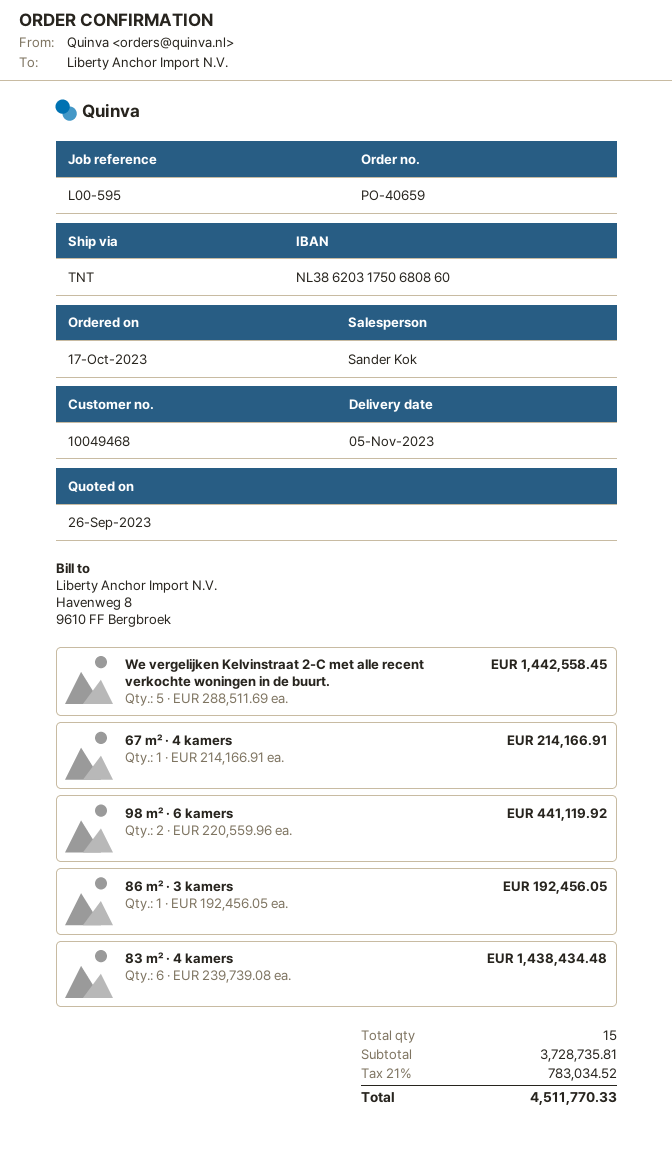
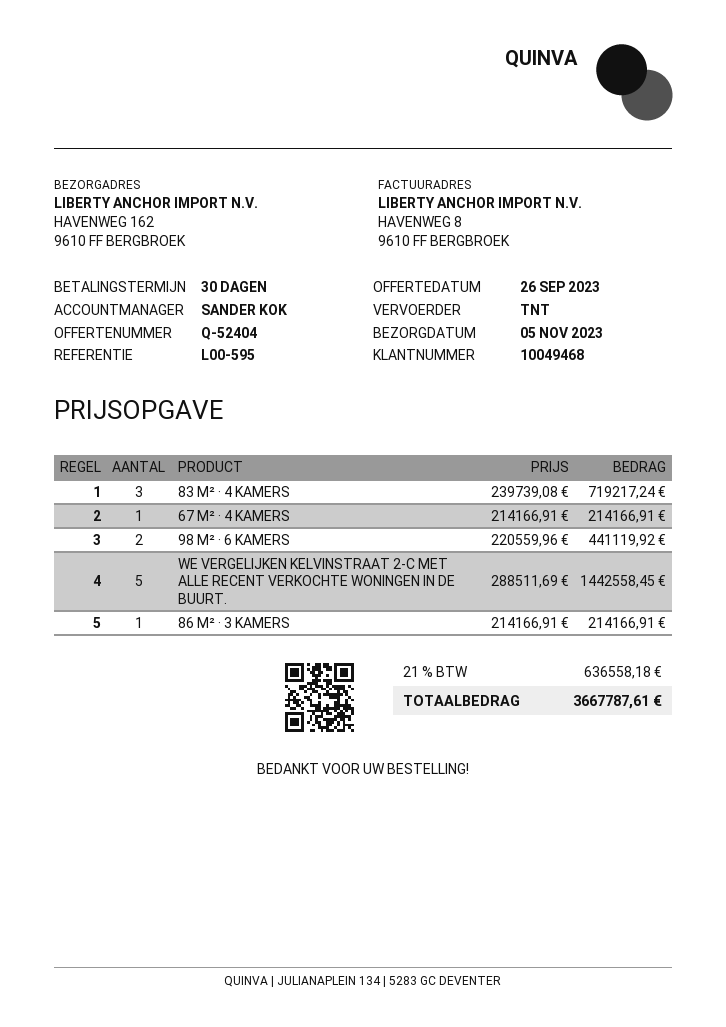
86 m² · 3 kamers: 1 x 192456.05 = 192456.05 -> 1 x 214166.91 = 214166.91
83 m² · 4 kamers: 6 x 239739.08 = 1438434.48 -> 3 x 239739.08 = 719217.24
tax: 21% = 783034.52 -> 21% = 636558.18
total: 4511770.33 -> 3667787.61

